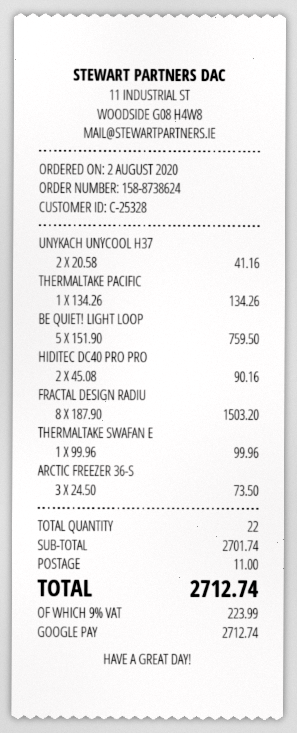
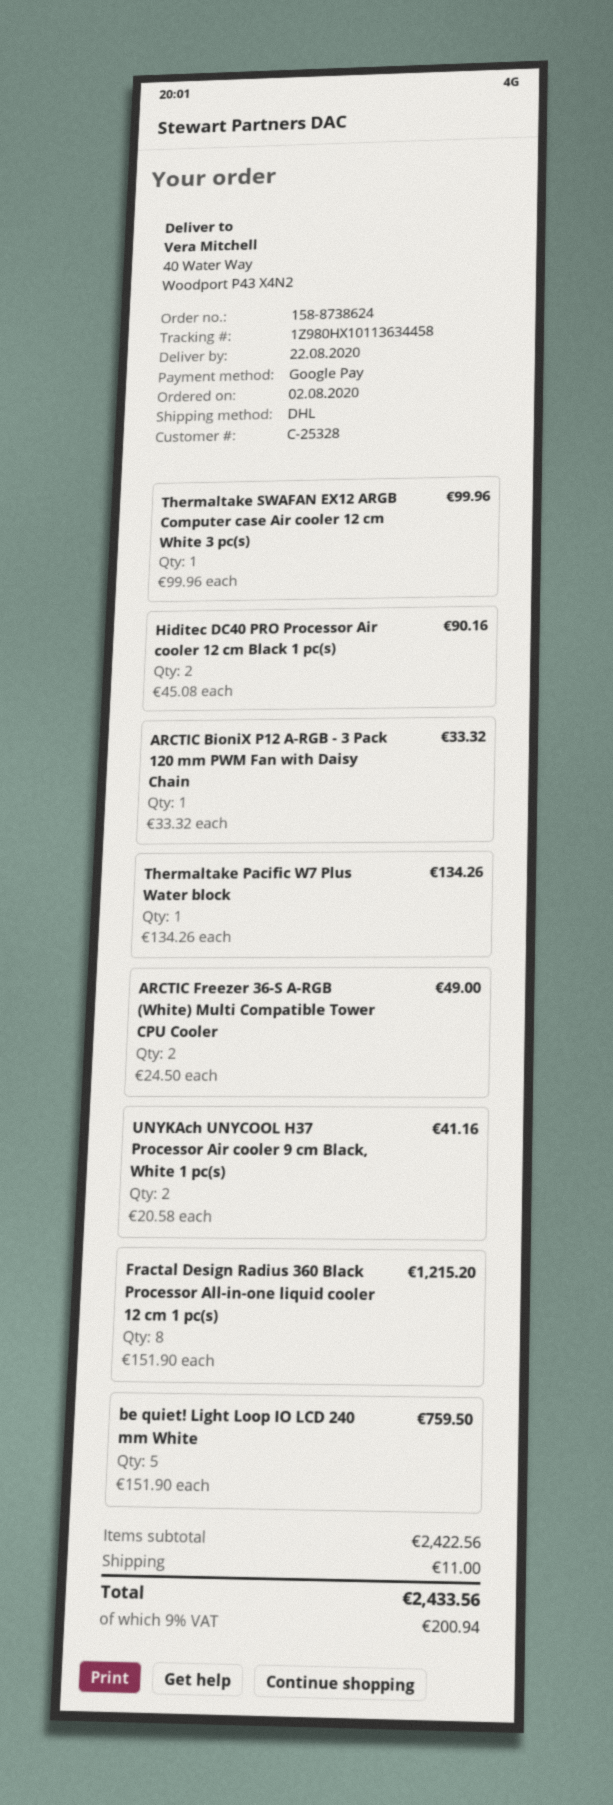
FRACTAL DESIGN RADIU: 8 x 187.90 = 1503.20 -> 8 x 151.90 = 1215.20
ARCTIC FREEZER 36-S: 3 x 24.50 = 73.50 -> 2 x 24.50 = 49.00
ARCTIC BioniX P12 A-RGB - 3 Pack 120 mm PWM Fan with Daisy Chain: none -> 1 x 33.32 = 33.32
subtotal: 2701.74 -> 2422.56
tax: 9% = 223.99 -> 9% = 200.94
total: 2712.74 -> 2433.56

